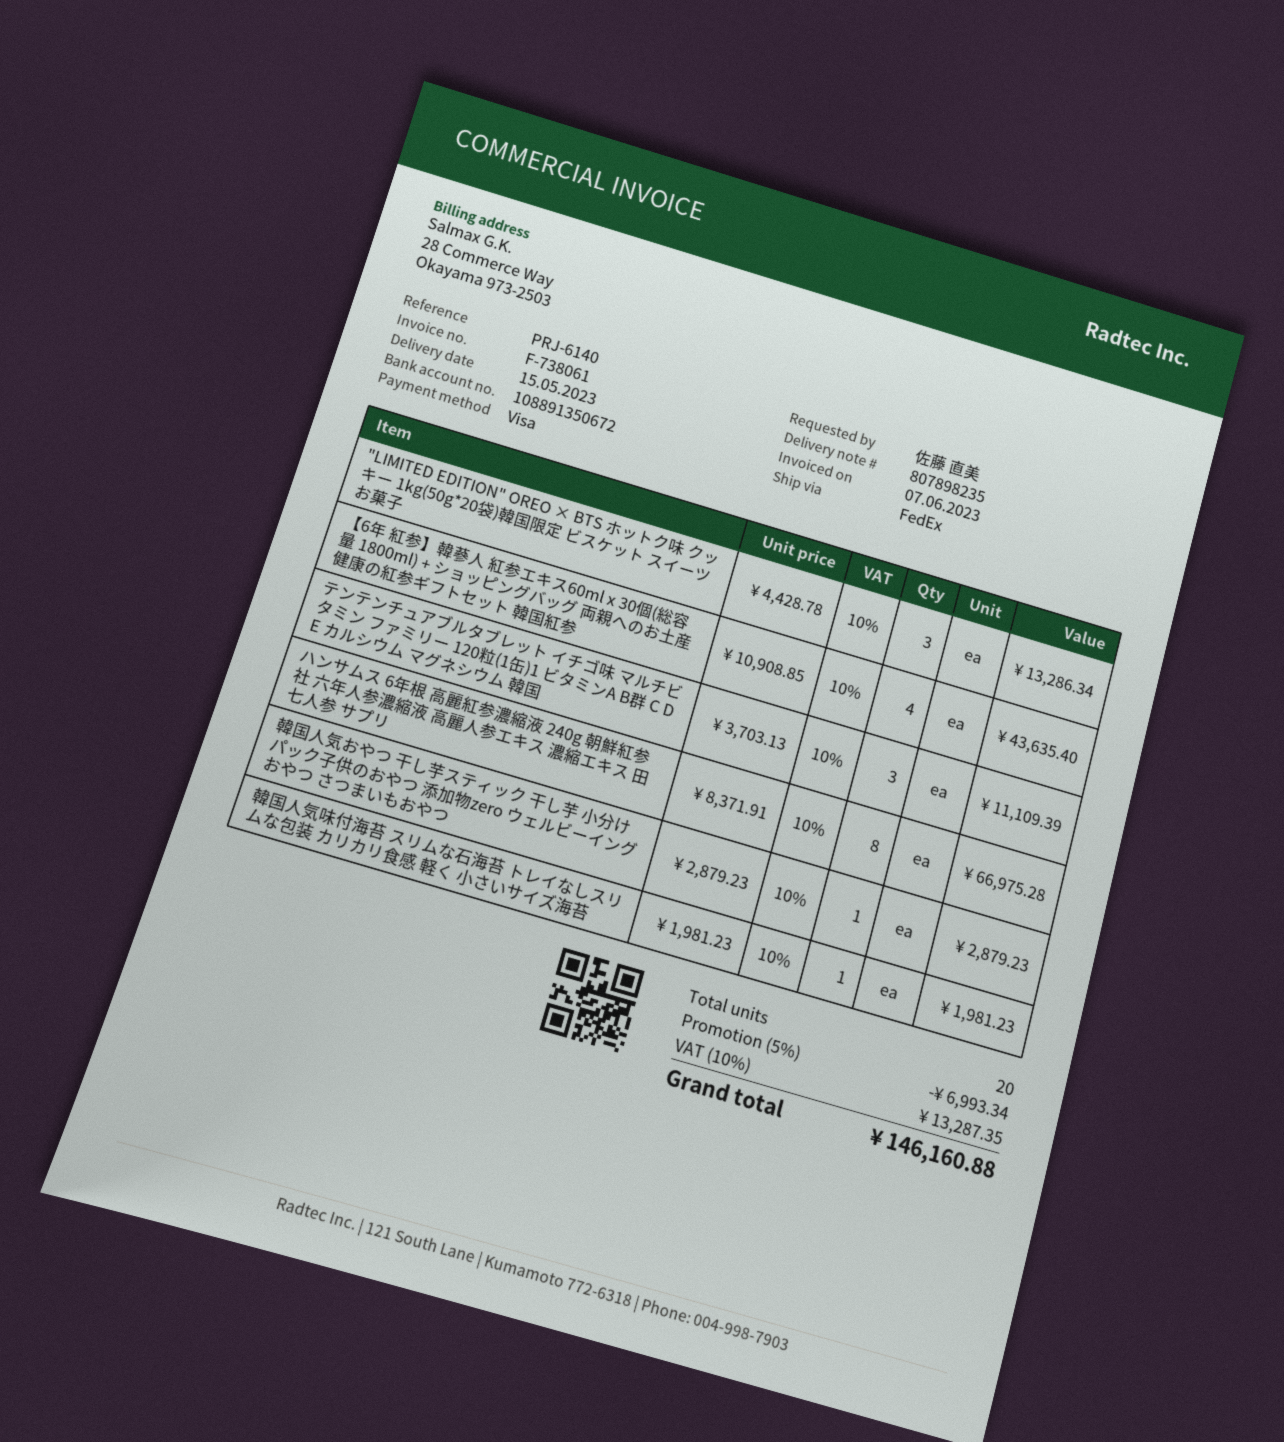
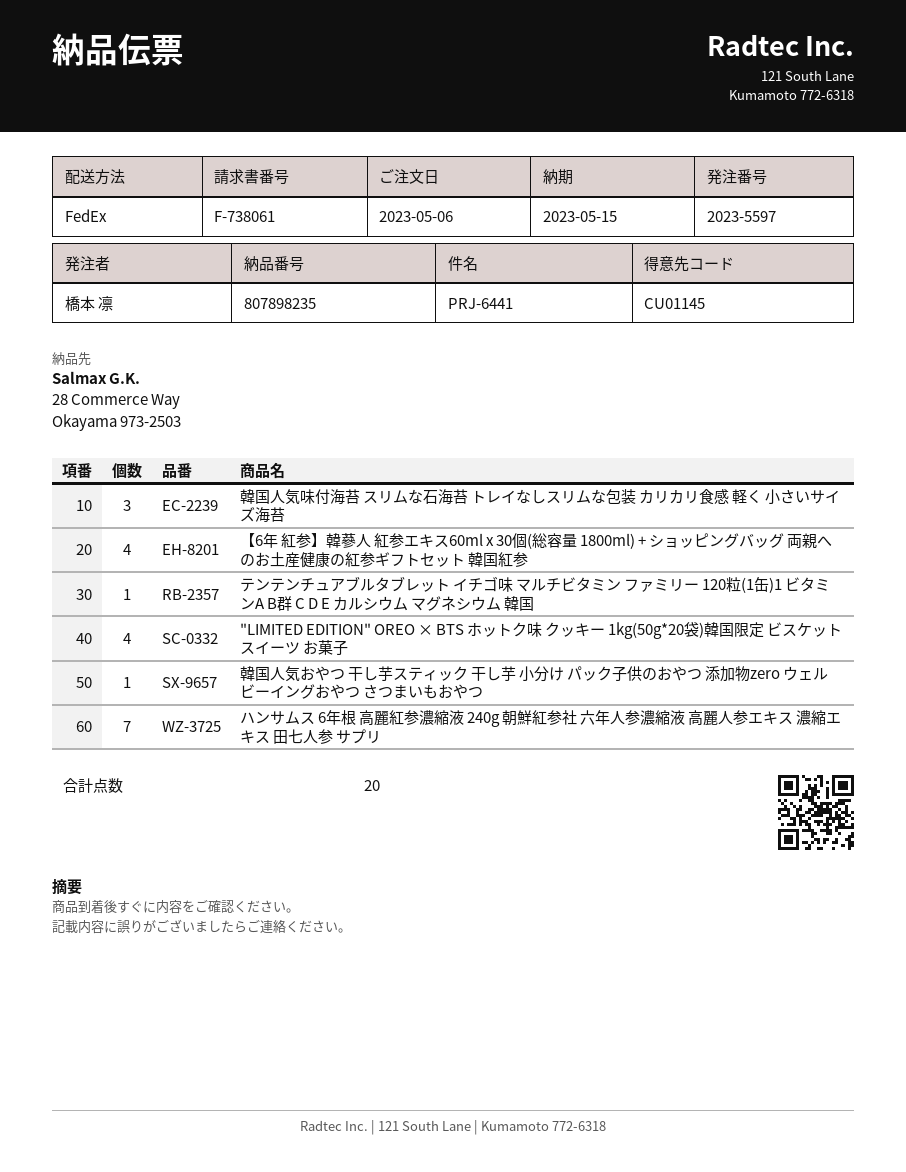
reference: PRJ-6140 -> PRJ-6441
ordered by: 佐藤 直美 -> 橋本 凛
"LIMITED EDITION" OREO × BTS ホットク味 クッキー 1kg(50g*20袋)韓国限定 ビスケット スイーツ お菓子: 3 -> 4
テンテンチュアブルタブレット イチゴ味 マルチビタミン ファミリー 120粒(1缶)1 ビタミンA B群 C D E カルシウム マグネシウム 韓国: 3 -> 1
ハンサムス 6年根 高麗紅参濃縮液 240g 朝鮮紅参社 六年人参濃縮液 高麗人参エキス 濃縮エキス 田七人参 サプリ: 8 -> 7
韓国人気味付海苔 スリムな石海苔 トレイなしスリムな包装 カリカリ食感 軽く 小さいサイズ海苔: 1 -> 3

